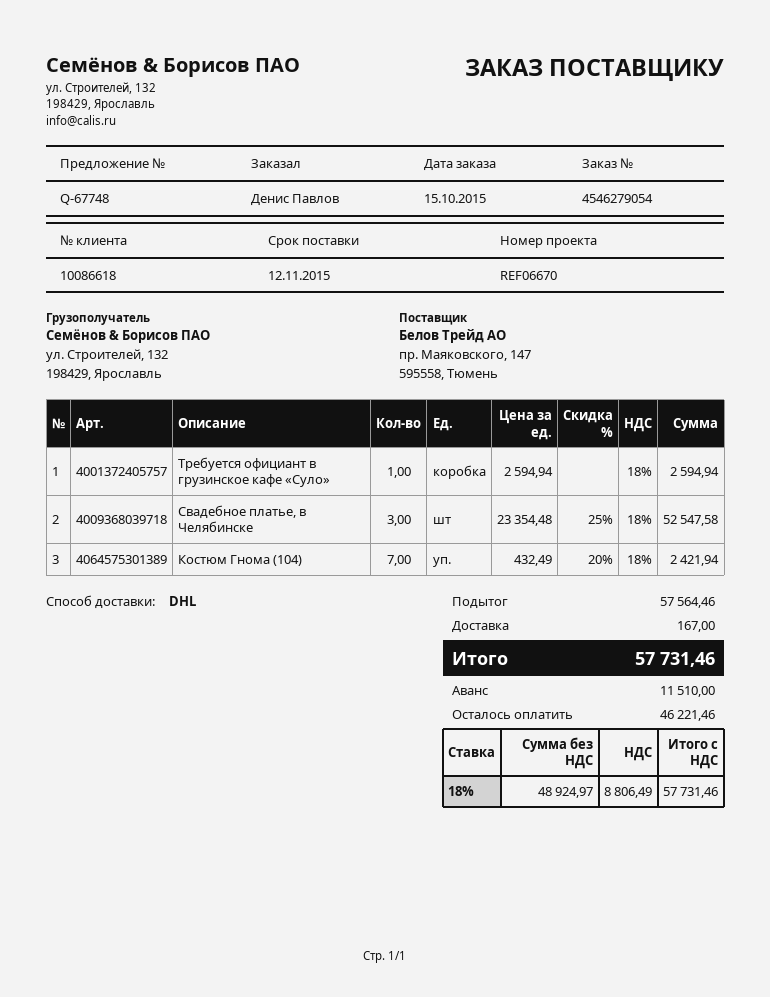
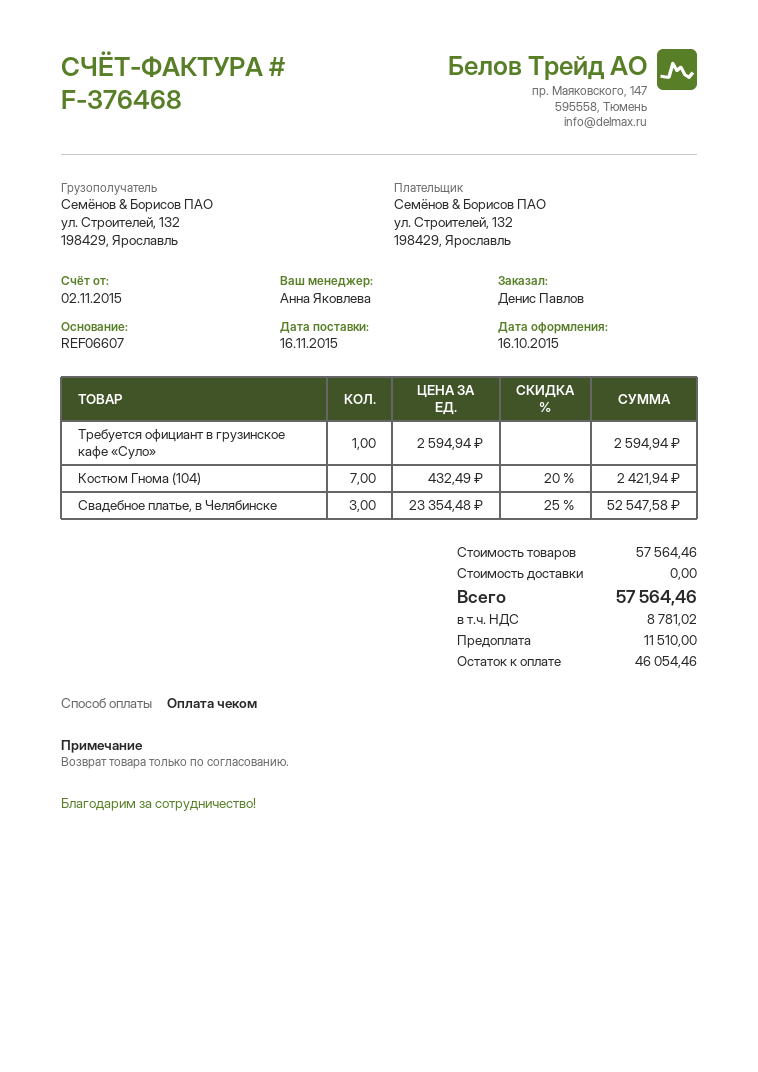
order date: 2015-10-15 -> 2015-10-16
delivery date: 2015-11-12 -> 2015-11-16
reference: REF06670 -> REF06607
shipping: 167.00 -> 0.00
tax: 8806.49 -> 8781.02
total: 57731.46 -> 57564.46
balance: 46221.46 -> 46054.46

